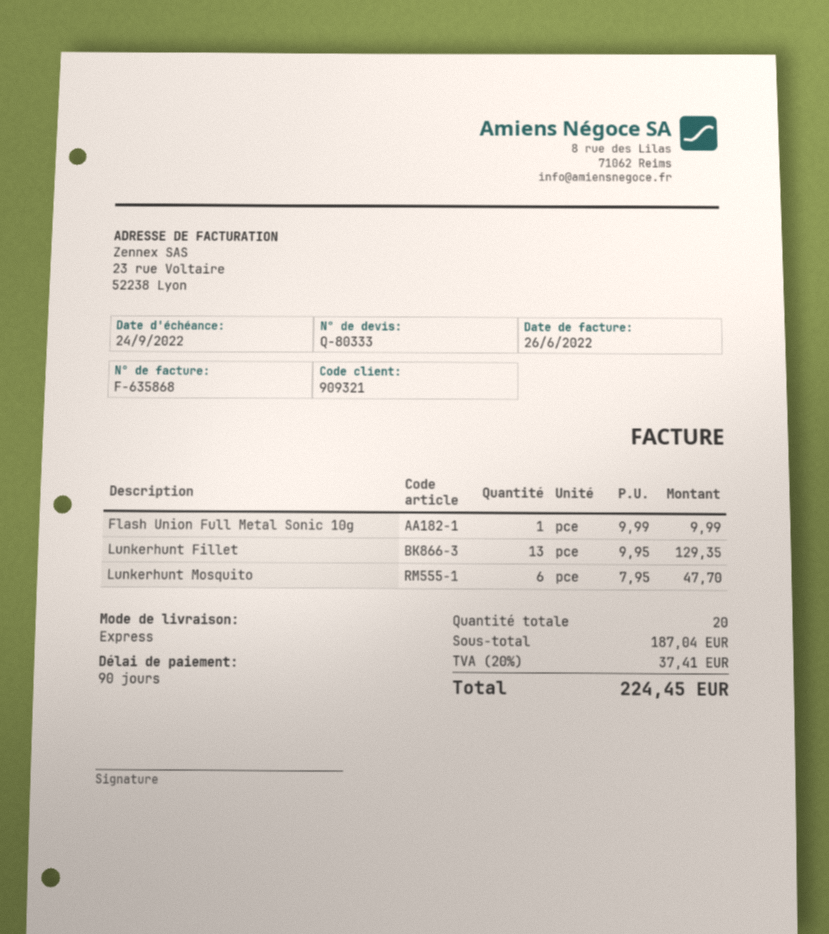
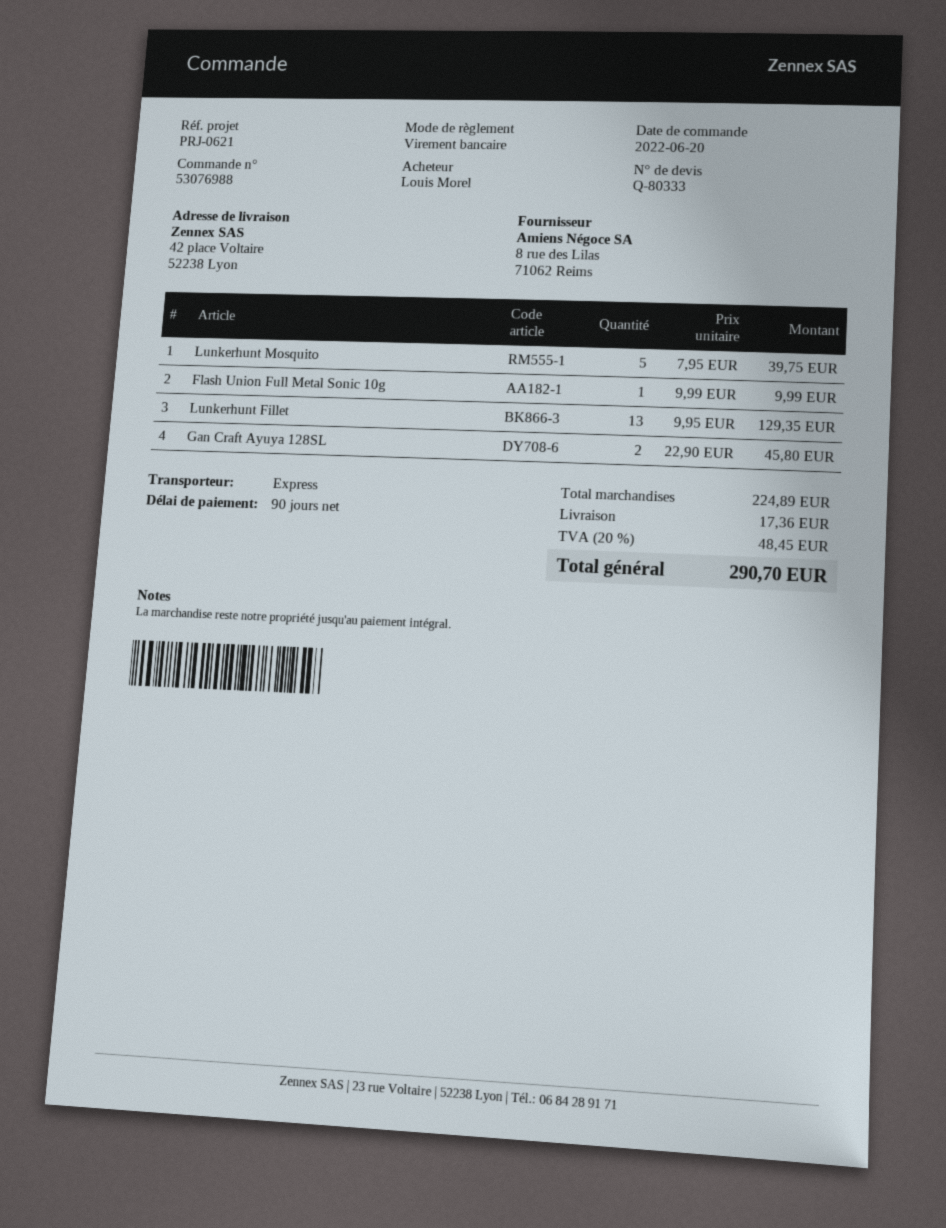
Lunkerhunt Mosquito: 6 x 7.95 = 47.70 -> 5 x 7.95 = 39.75
Gan Craft Ayuya 128SL: none -> 2 x 22.90 = 45.80
subtotal: 187.04 -> 224.89
shipping: none -> 17.36
tax: 20% = 37.41 -> 20% = 48.45
total: 224.45 -> 290.70

